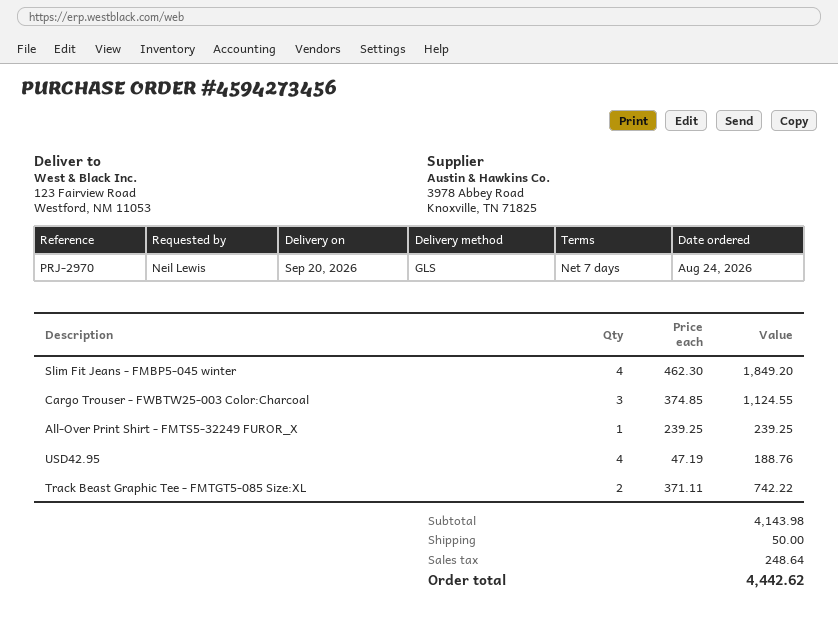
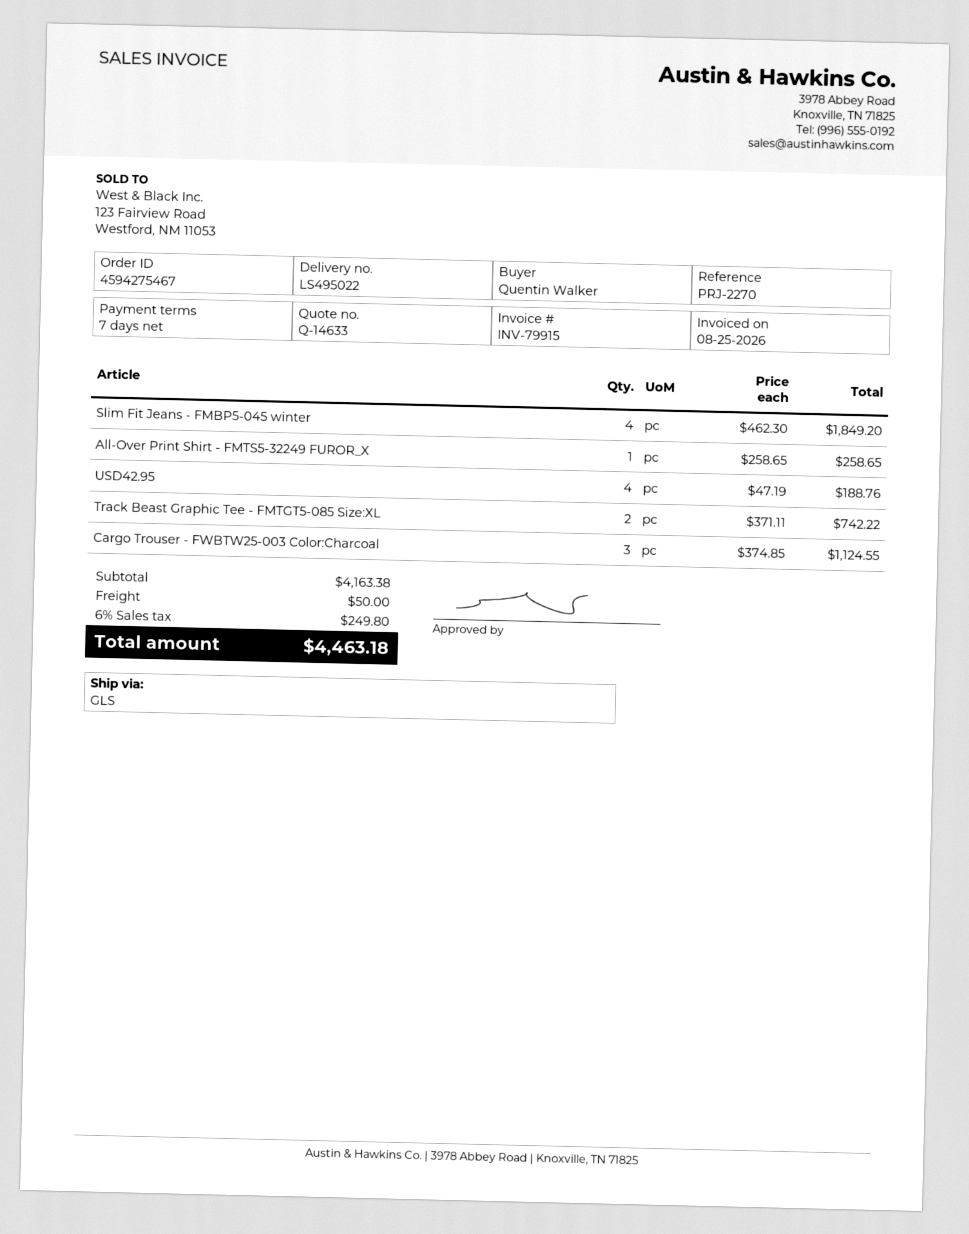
order number: 4594273456 -> 4594275467
reference: PRJ-2970 -> PRJ-2270
ordered by: Neil Lewis -> Quentin Walker
All-Over Print Shirt - FMTS5-32249 FUROR_X: 1 x 239.25 = 239.25 -> 1 x 258.65 = 258.65
subtotal: 4143.98 -> 4163.38
tax: 248.64 -> 249.80
total: 4442.62 -> 4463.18

